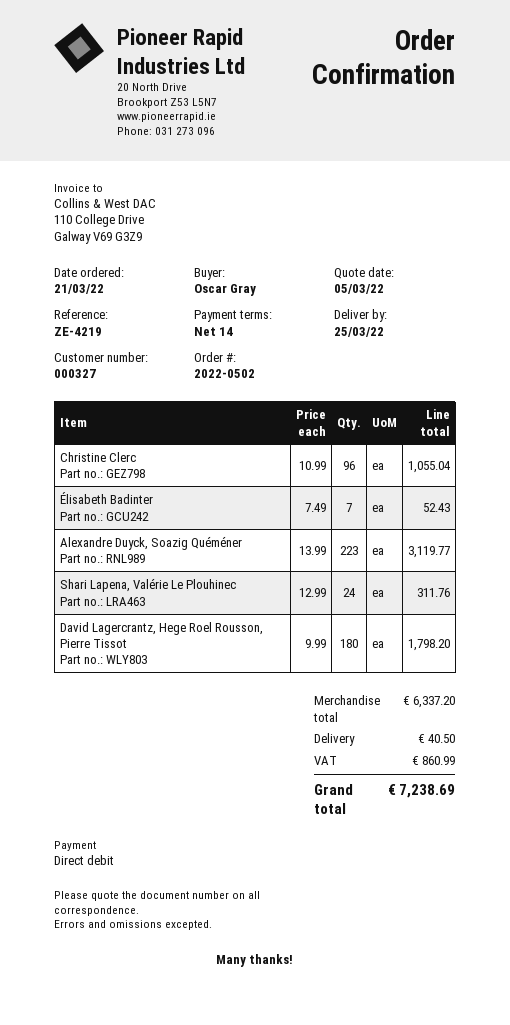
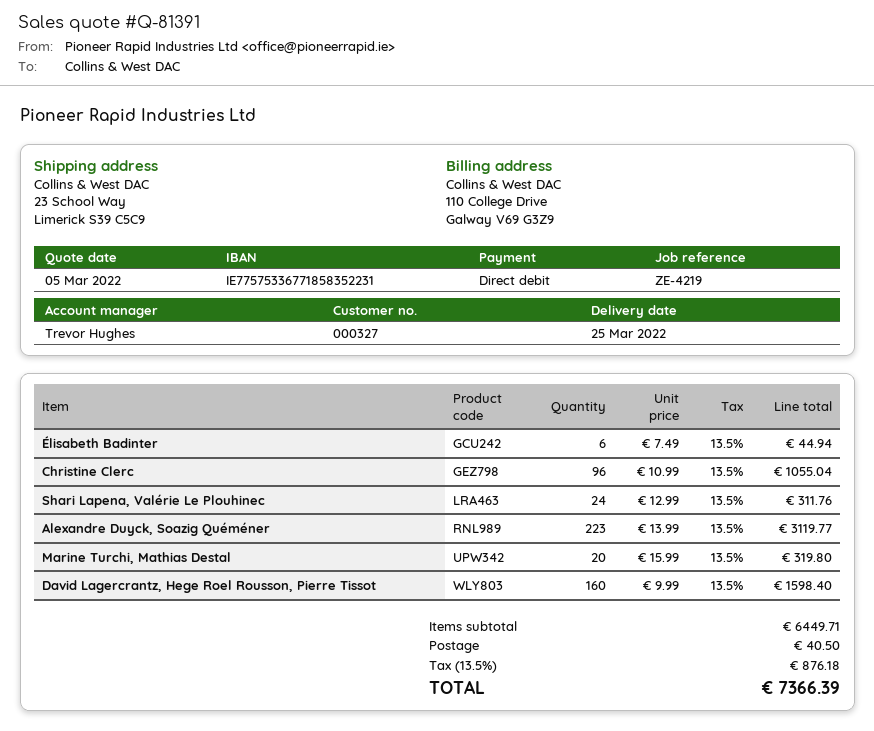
Élisabeth Badinter: 7 x 7.49 = 52.43 -> 6 x 7.49 = 44.94
David Lagercrantz, Hege Roel Rousson, Pierre Tissot: 180 x 9.99 = 1798.20 -> 160 x 9.99 = 1598.40
Marine Turchi, Mathias Destal: none -> 20 x 15.99 = 319.80
subtotal: 6337.20 -> 6449.71
tax: 860.99 -> 876.18
total: 7238.69 -> 7366.39

